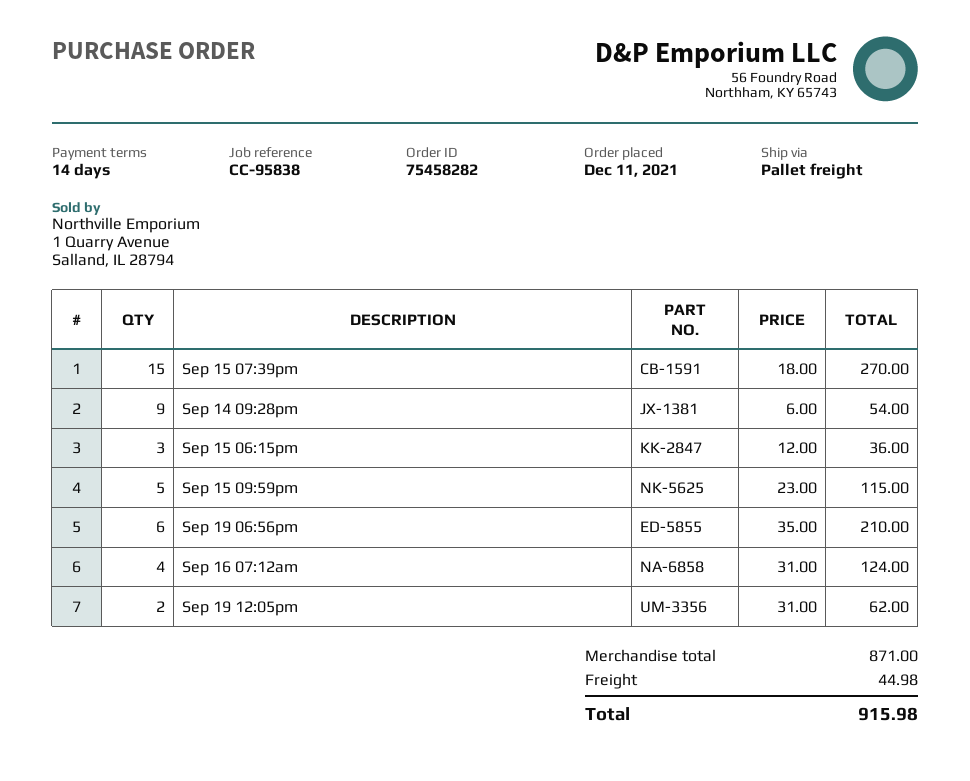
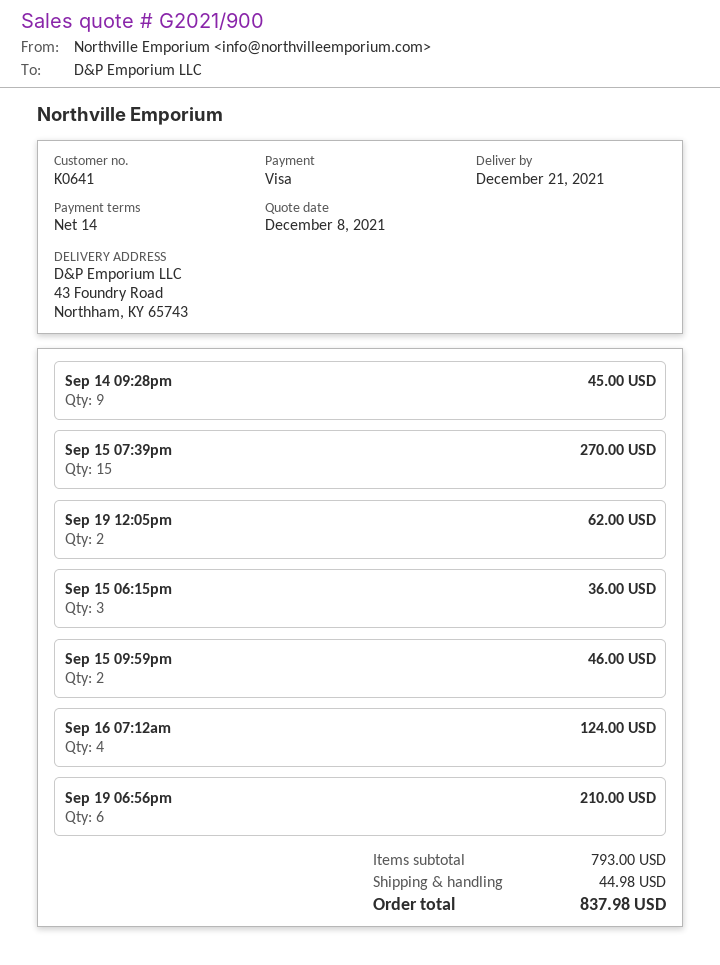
Sep 14 09:28pm: 9 for 54.00 -> 9 for 45.00
Sep 15 09:59pm: 5 for 115.00 -> 2 for 46.00
subtotal: 871.00 -> 793.00
total: 915.98 -> 837.98

